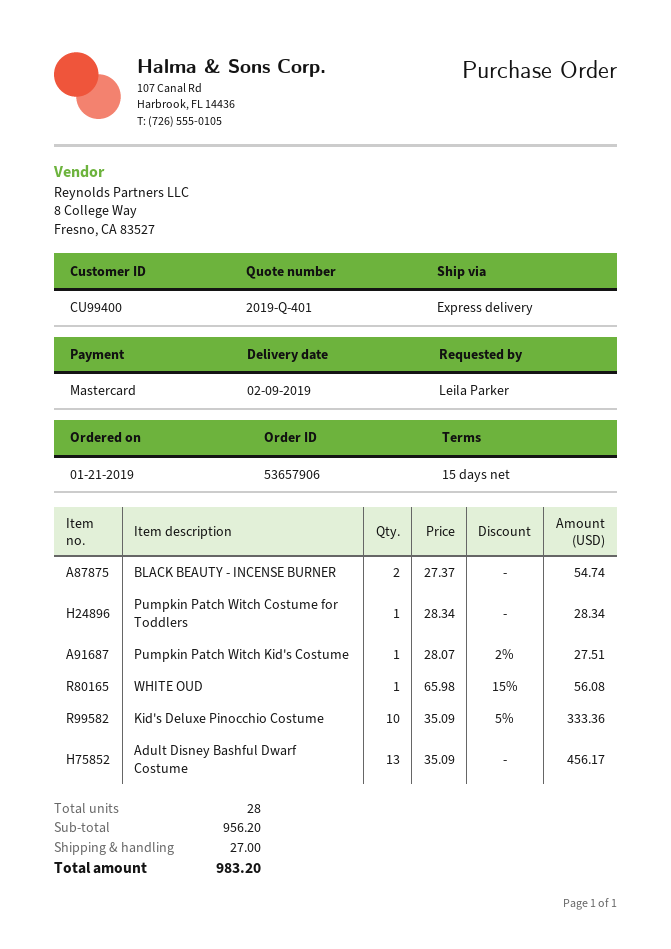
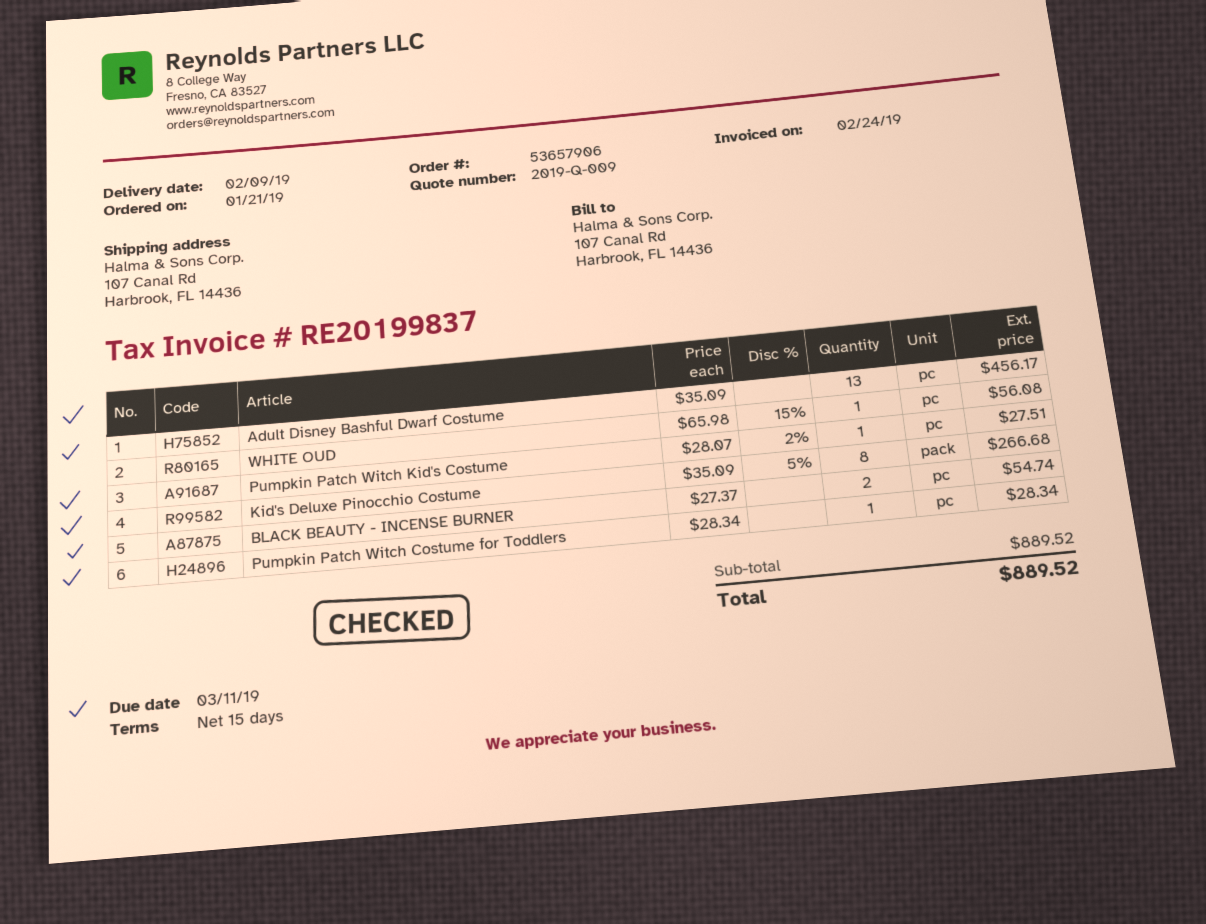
quote number: 2019-Q-401 -> 2019-Q-009
Kid's Deluxe Pinocchio Costume: 10 x 35.09 - 5% = 333.36 -> 8 x 35.09 - 5% = 266.68
subtotal: 956.20 -> 889.52
shipping: 27.00 -> none
total: 983.20 -> 889.52

